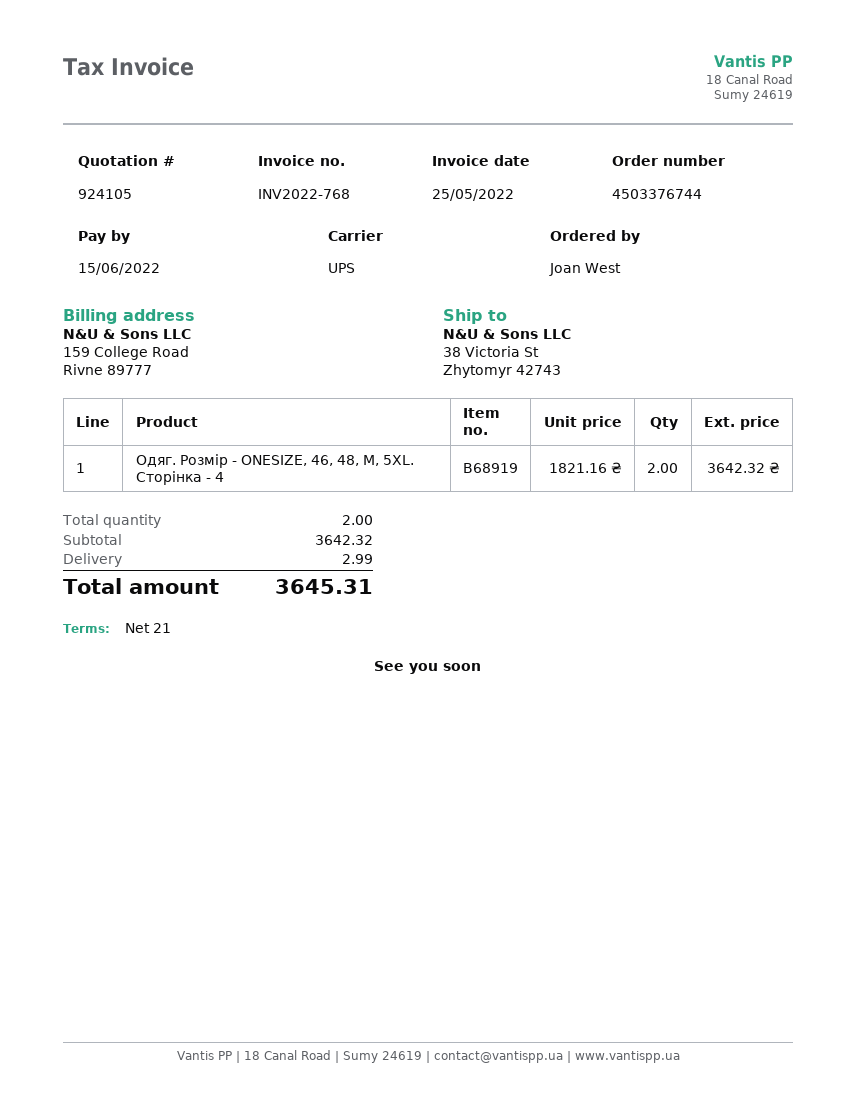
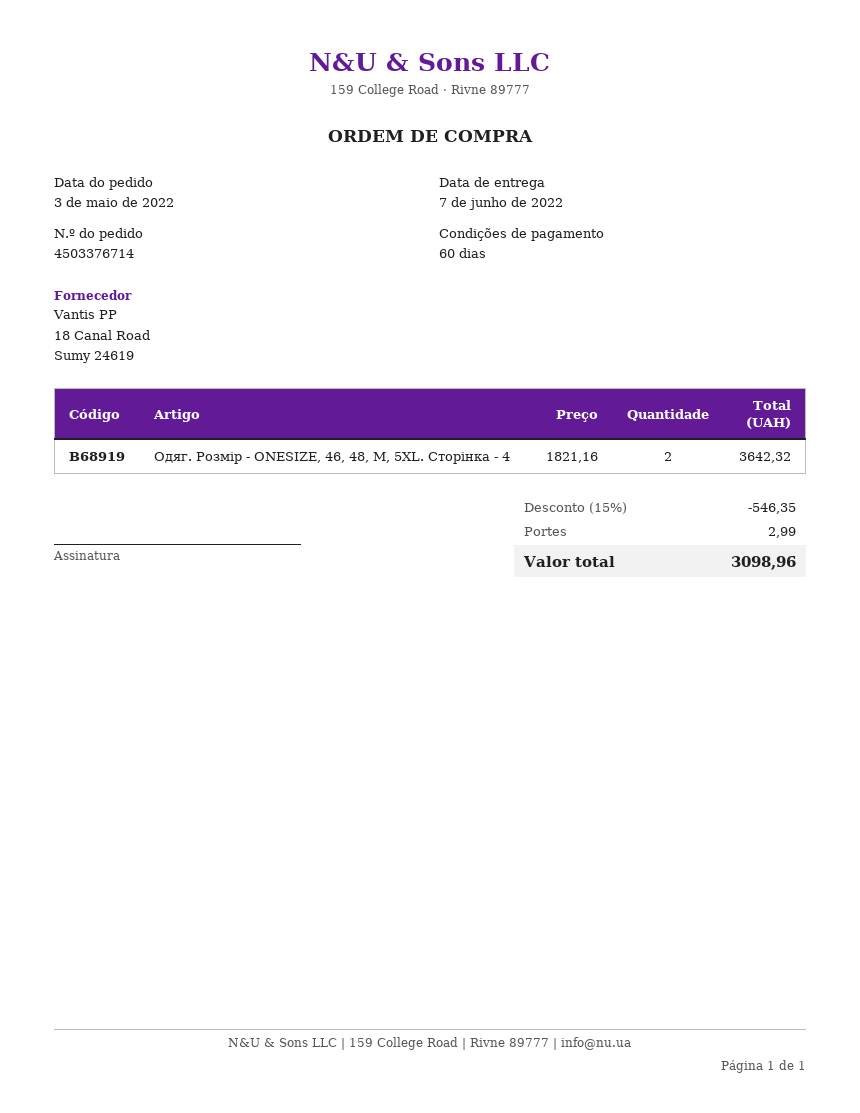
order number: 4503376744 -> 4503376714
payment terms: 21 days -> 60 days
discount: none -> 15% = 546.35
total: 3645.31 -> 3098.96

